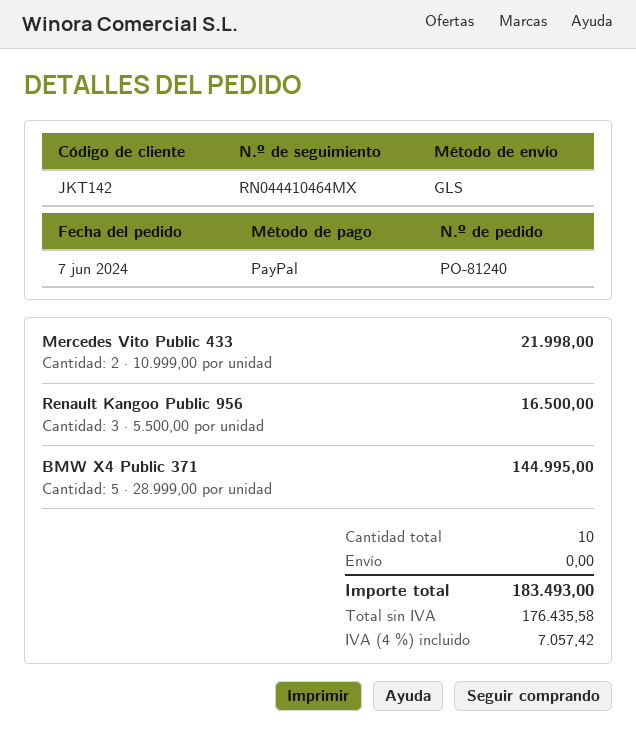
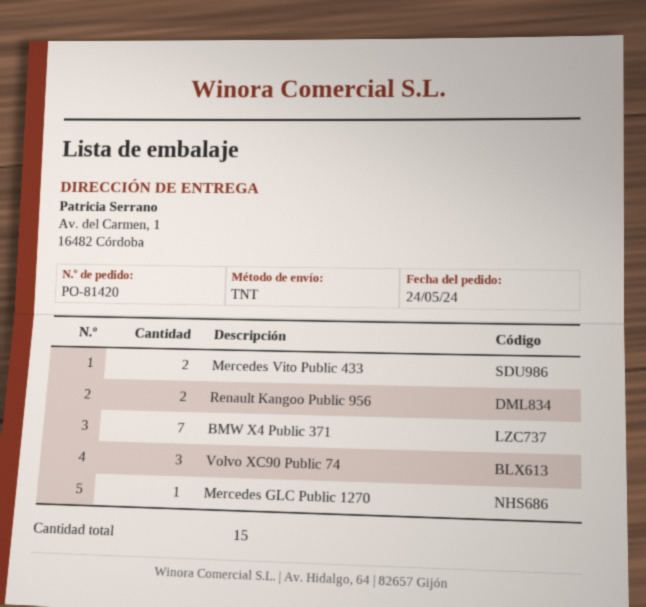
order number: PO-81240 -> PO-81420
order date: 2024-06-07 -> 2024-05-24
shipping method: GLS -> TNT
Renault Kangoo Public 956: 3 -> 2
BMW X4 Public 371: 5 -> 7
Volvo XC90 Public 74: none -> 3
Mercedes GLC Public 1270: none -> 1
total quantity: 10 -> 15

